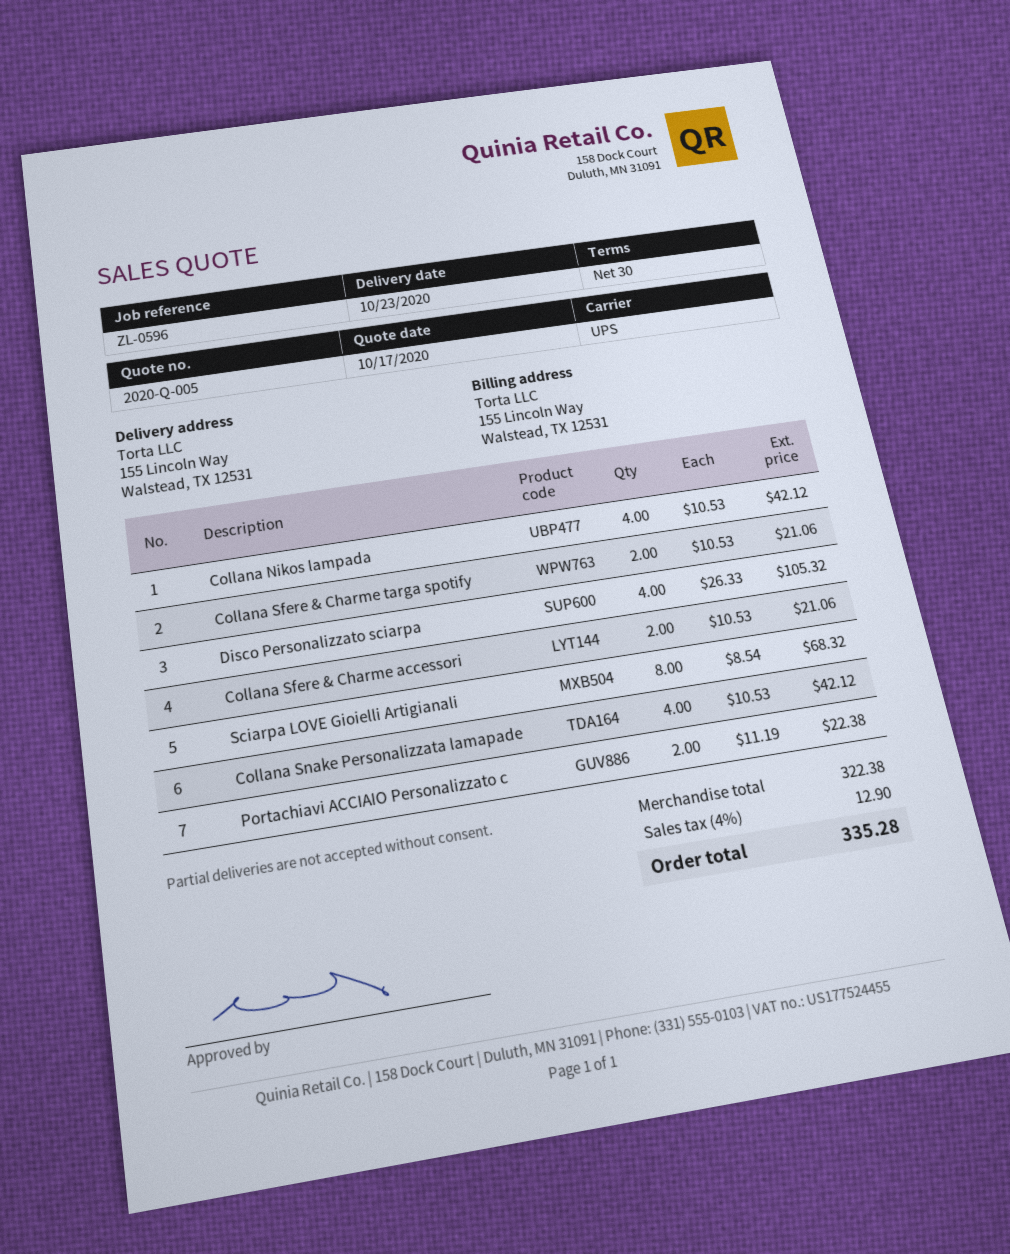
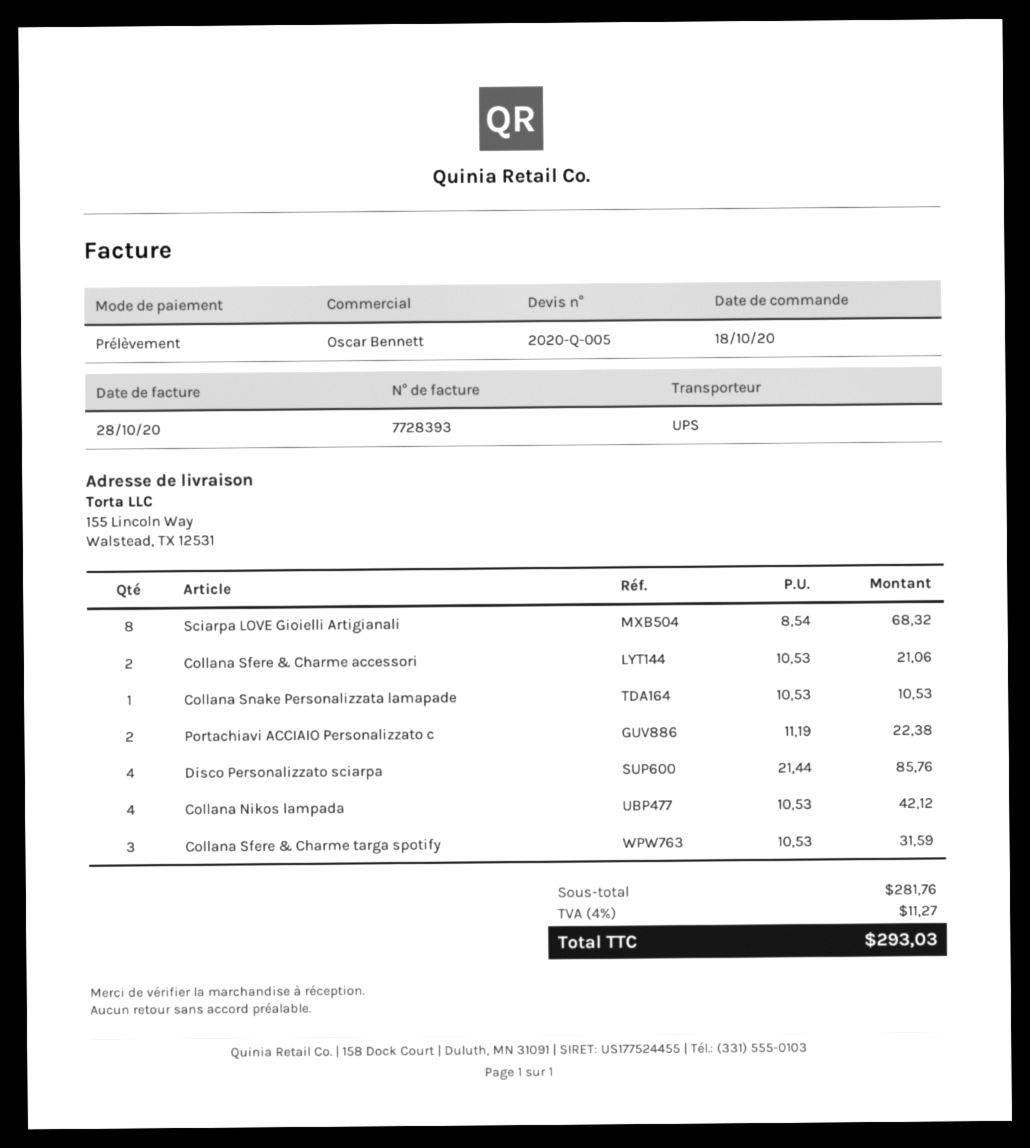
Collana Sfere & Charme targa spotify: 2 x 10.53 = 21.06 -> 3 x 10.53 = 31.59
Disco Personalizzato sciarpa: 4 x 26.33 = 105.32 -> 4 x 21.44 = 85.76
Collana Snake Personalizzata lamapade: 4 x 10.53 = 42.12 -> 1 x 10.53 = 10.53
subtotal: 322.38 -> 281.76
tax: 4% = 12.90 -> 4% = 11.27
total: 335.28 -> 293.03

